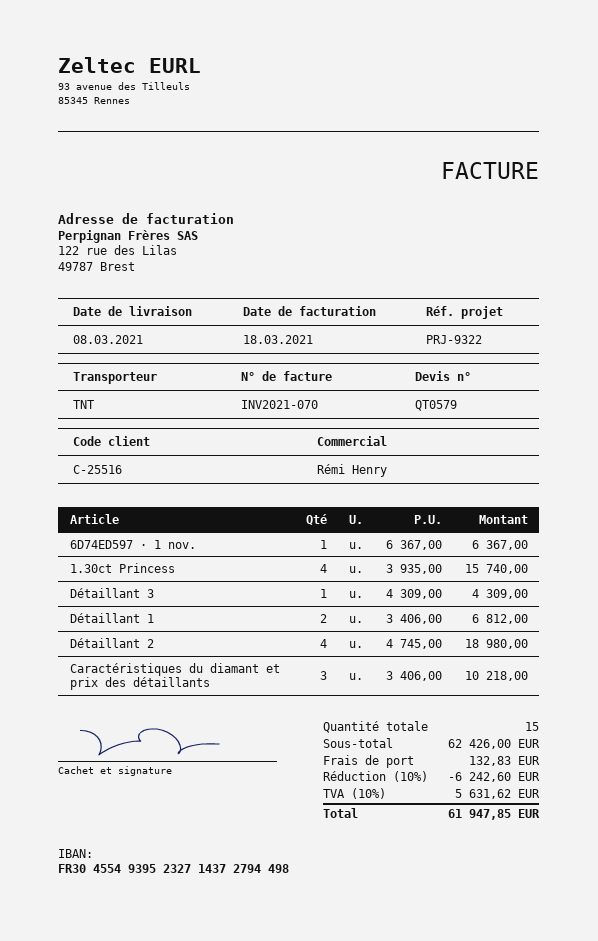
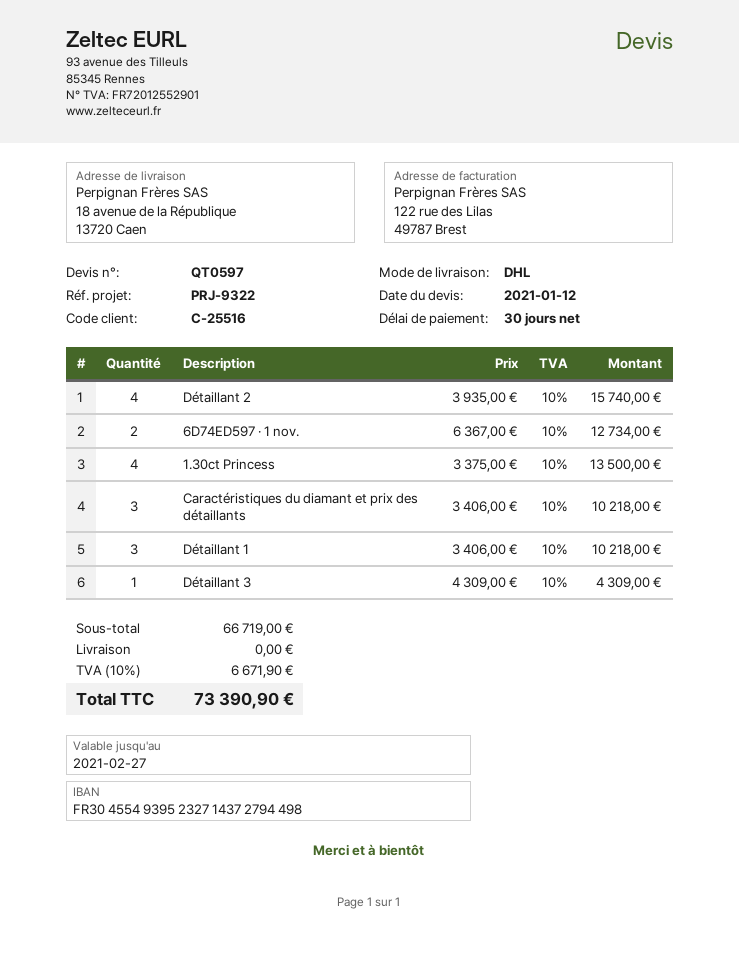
quote number: QT0579 -> QT0597
shipping method: TNT -> DHL
6D74ED597 · 1 nov.: 1 x 6367.00 = 6367.00 -> 2 x 6367.00 = 12734.00
1.30ct Princess: 4 x 3935.00 = 15740.00 -> 4 x 3375.00 = 13500.00
Détaillant 1: 2 x 3406.00 = 6812.00 -> 3 x 3406.00 = 10218.00
Détaillant 2: 4 x 4745.00 = 18980.00 -> 4 x 3935.00 = 15740.00
subtotal: 62426.00 -> 66719.00
discount: 10% = 6242.60 -> none
shipping: 132.83 -> 0.00
tax: 10% = 5631.62 -> 10% = 6671.90
total: 61947.85 -> 73390.90

